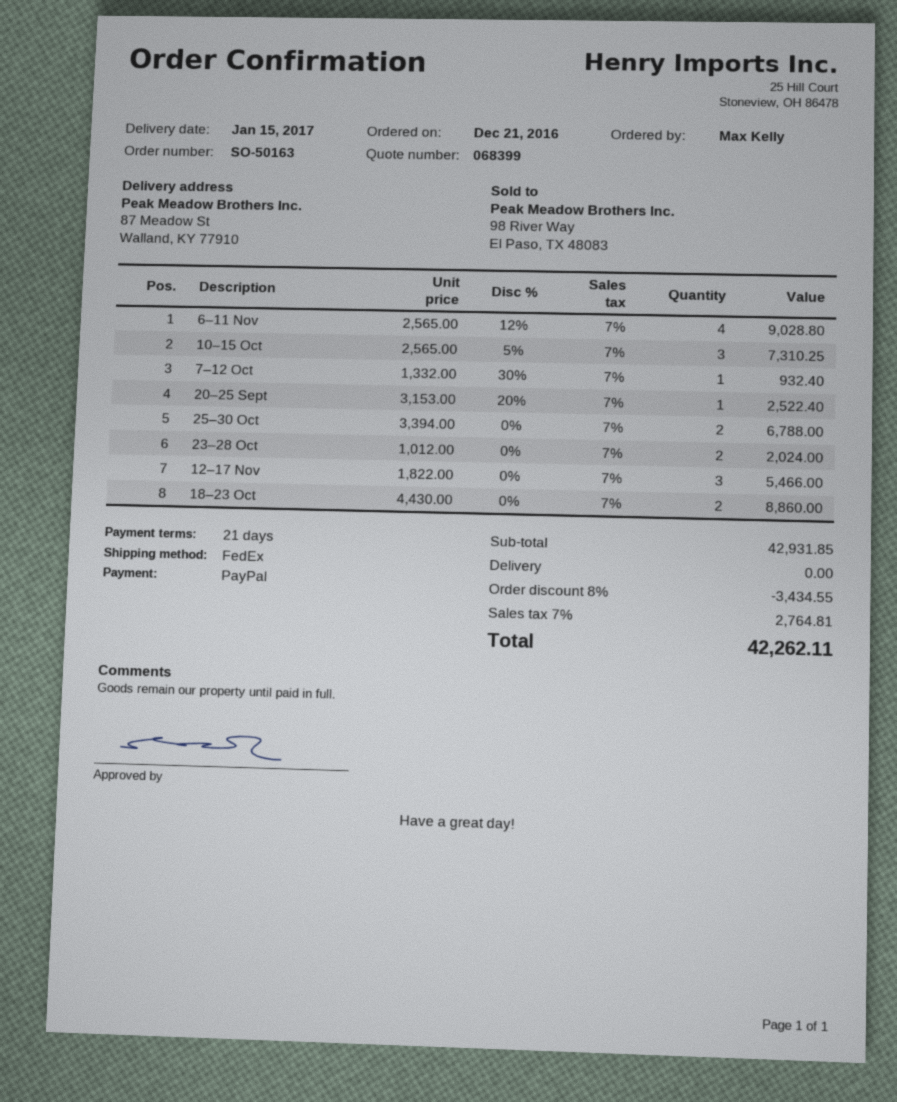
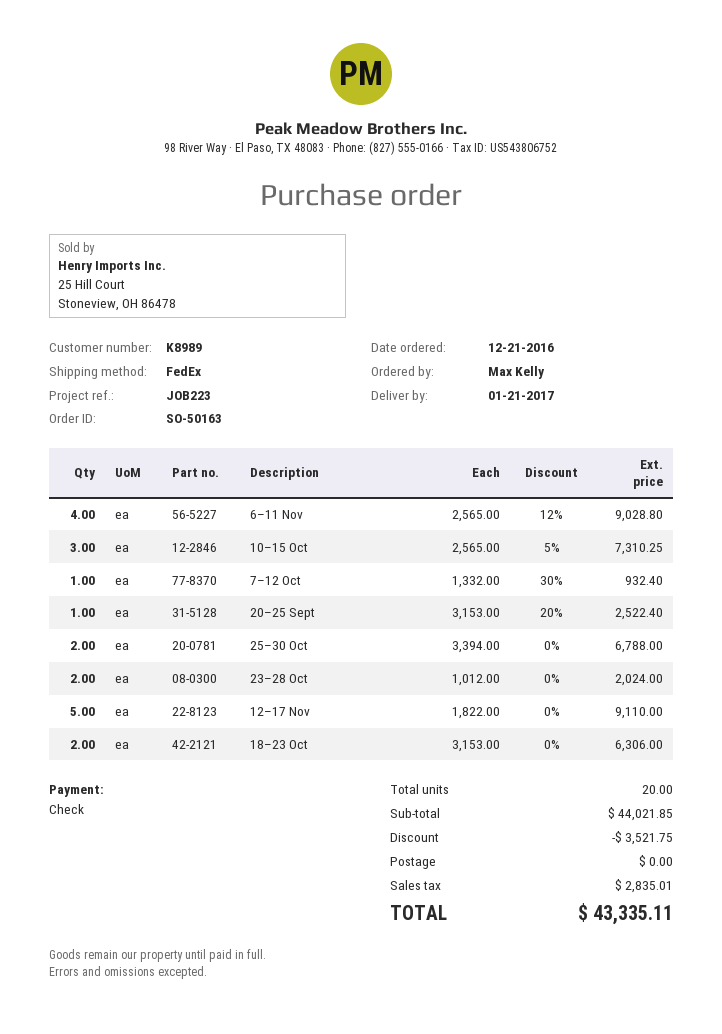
delivery date: 2017-01-15 -> 2017-01-21
payment method: PayPal -> cheque
12–17 Nov: 3 x 1822.00 = 5466.00 -> 5 x 1822.00 = 9110.00
18–23 Oct: 2 x 4430.00 = 8860.00 -> 2 x 3153.00 = 6306.00
subtotal: 42931.85 -> 44021.85
discount: 3434.55 -> 3521.75
tax: 2764.81 -> 2835.01
total: 42262.11 -> 43335.11

